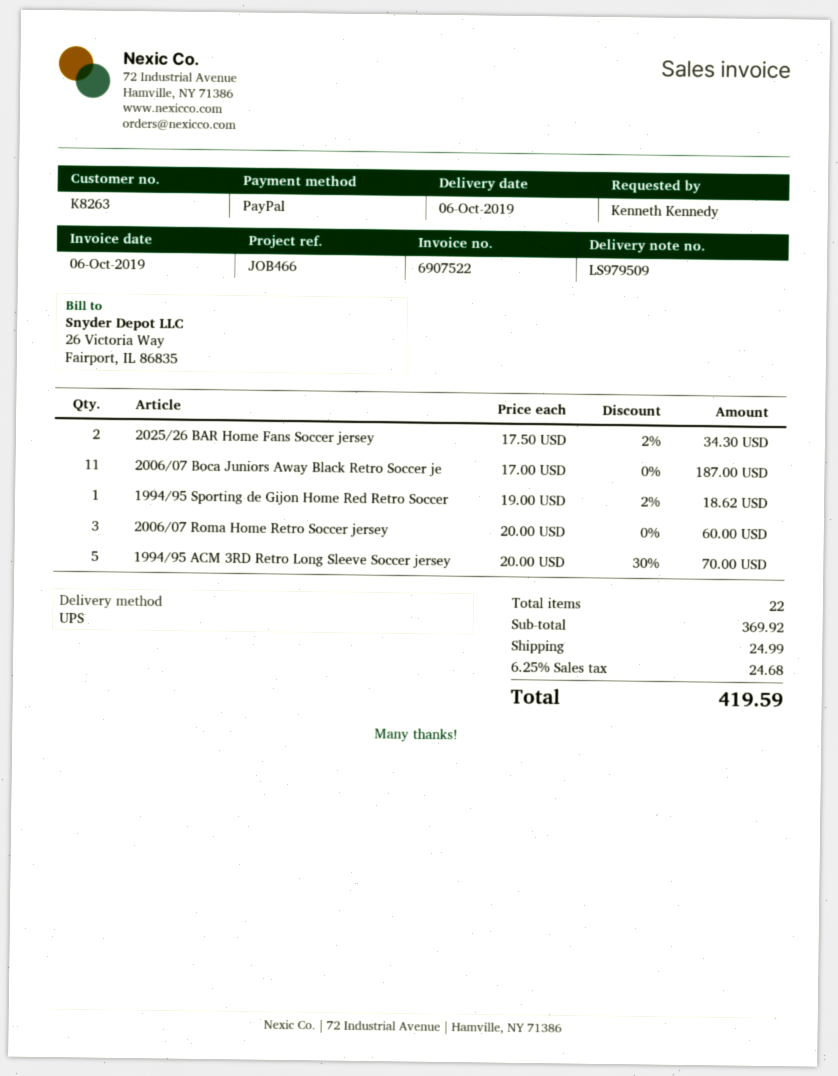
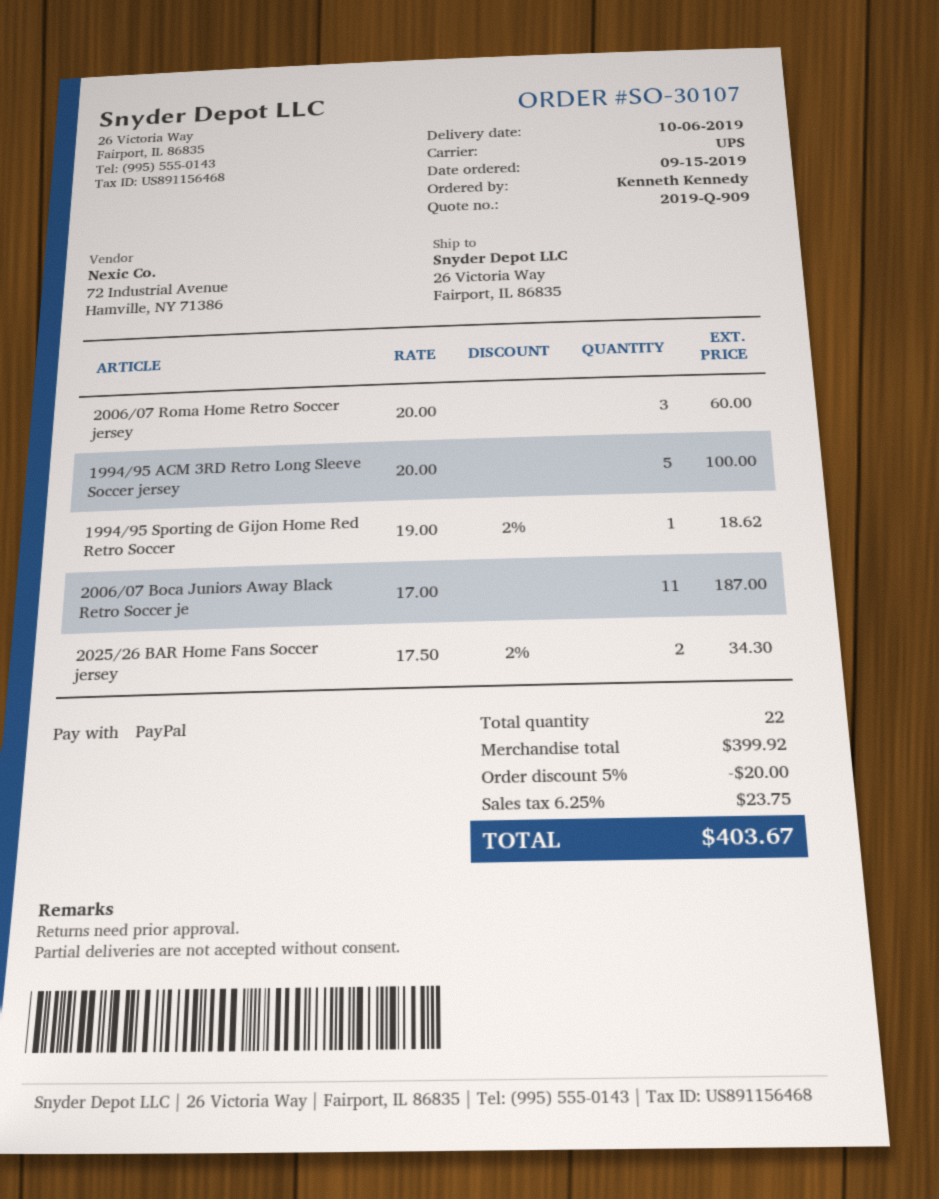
1994/95 ACM 3RD Retro Long Sleeve Soccer jersey: 5 x 20.00 - 30% = 70.00 -> 5 x 20.00 = 100.00
subtotal: 369.92 -> 399.92
discount: none -> 5% = 20.00
shipping: 24.99 -> none
tax: 6.25% = 24.68 -> 6.25% = 23.75
total: 419.59 -> 403.67

